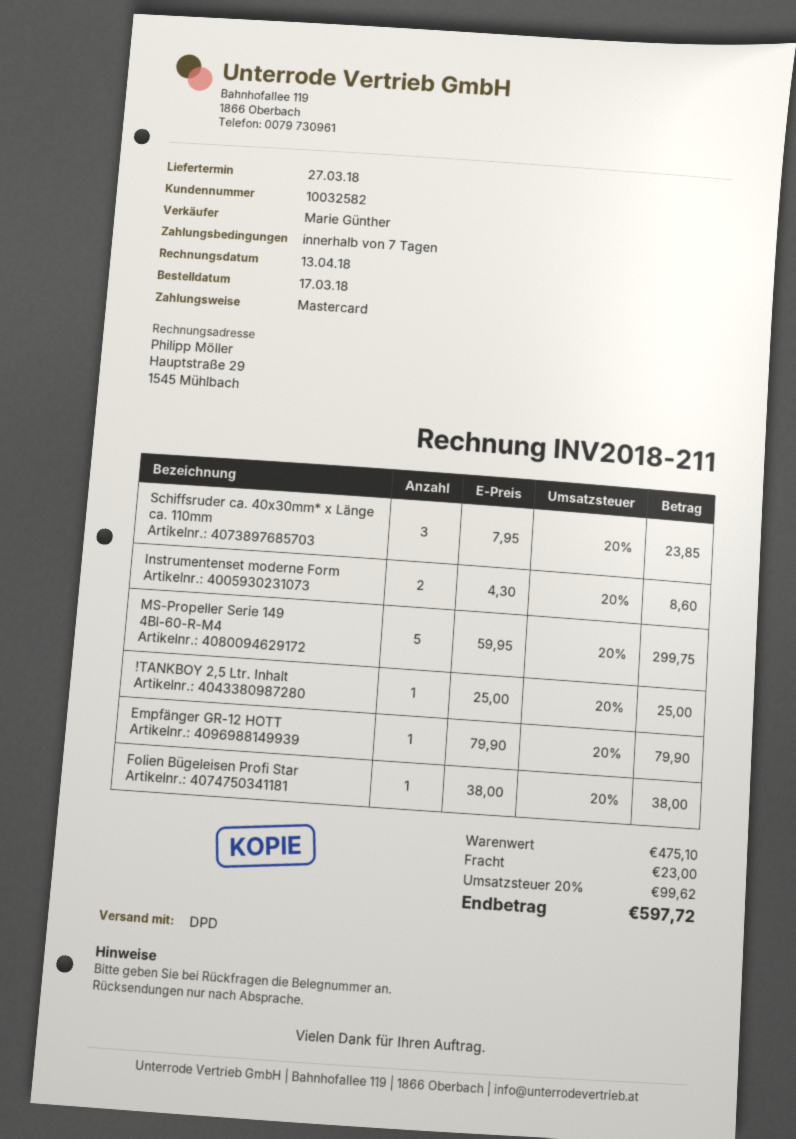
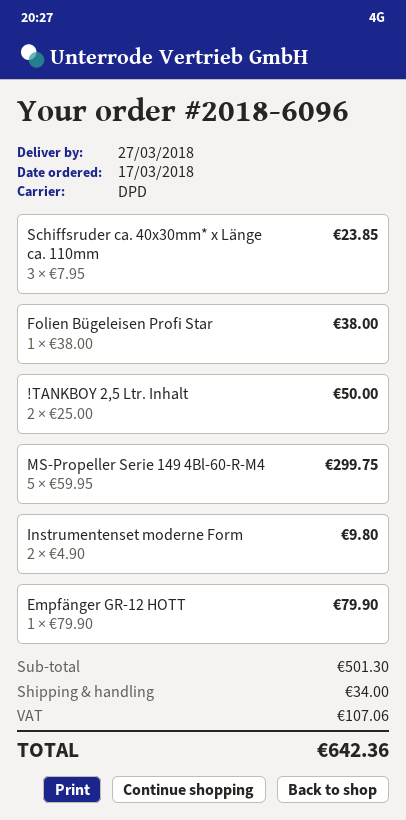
Instrumentenset moderne Form: 2 x 4.30 = 8.60 -> 2 x 4.90 = 9.80
!TANKBOY 2,5 Ltr. Inhalt: 1 x 25.00 = 25.00 -> 2 x 25.00 = 50.00
subtotal: 475.10 -> 501.30
shipping: 23.00 -> 34.00
tax: 99.62 -> 107.06
total: 597.72 -> 642.36

